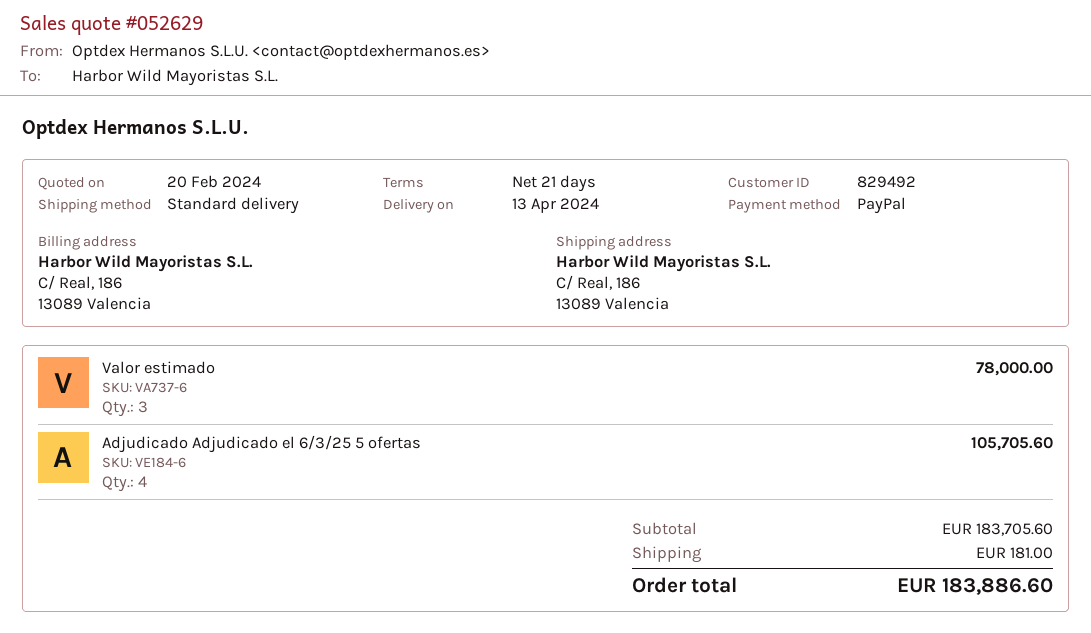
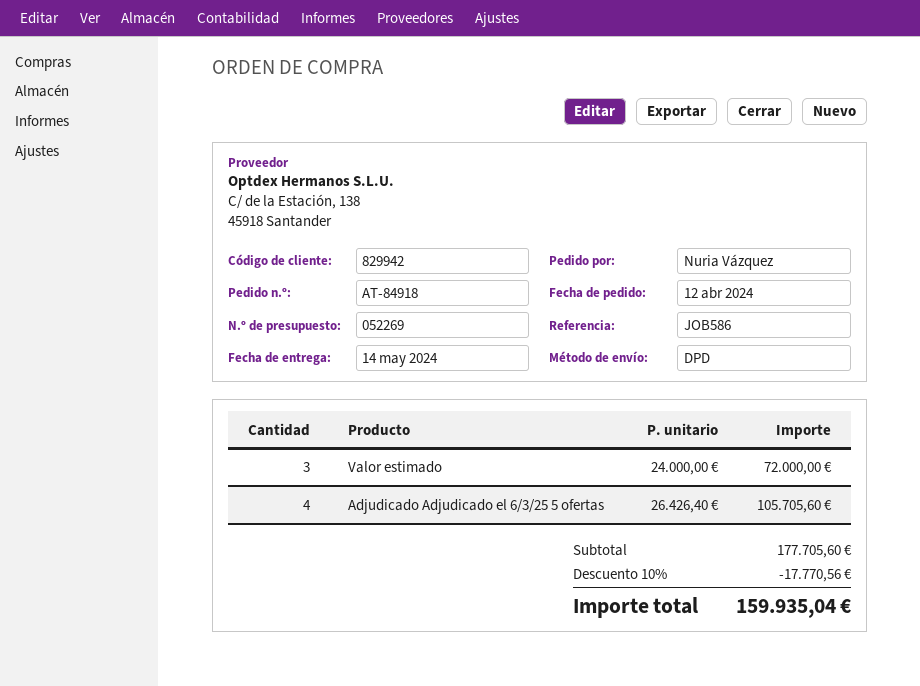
quote number: 052629 -> 052269
delivery date: 2024-04-13 -> 2024-05-14
customer number: 829492 -> 829942
shipping method: standard -> DPD
Valor estimado: 3 for 78000.00 -> 3 for 72000.00
subtotal: 183705.60 -> 177705.60
discount: none -> 10% = 17770.56
shipping: 181.00 -> none
total: 183886.60 -> 159935.04

